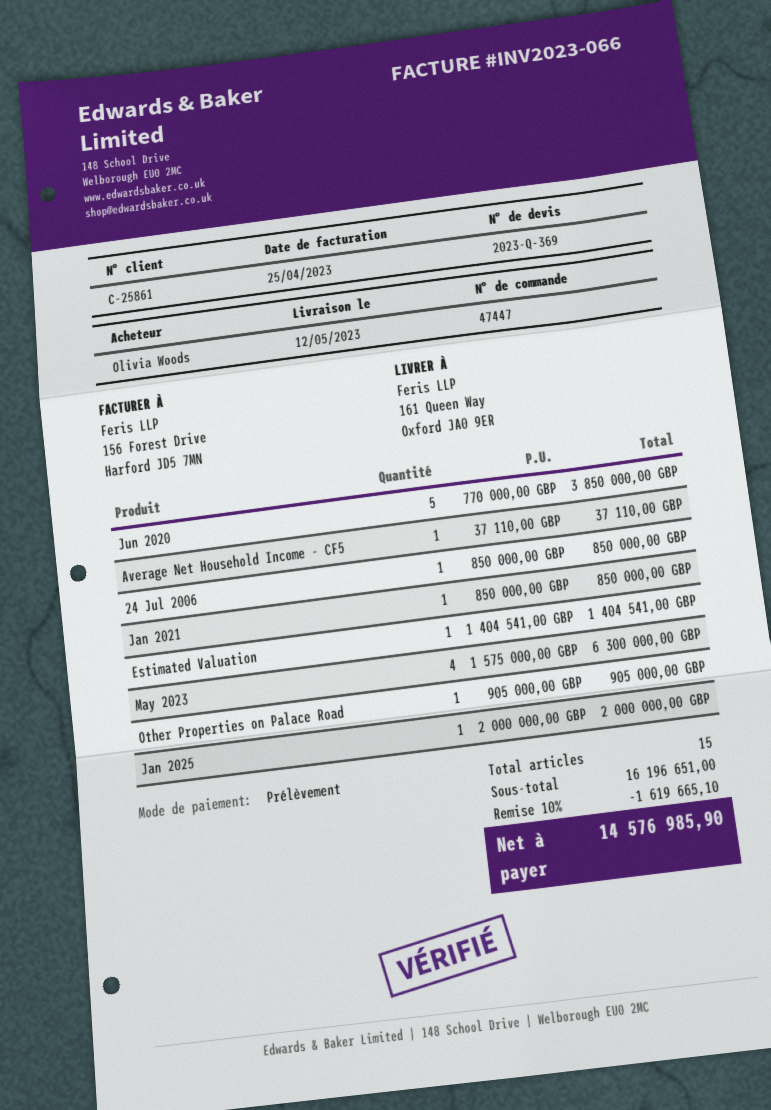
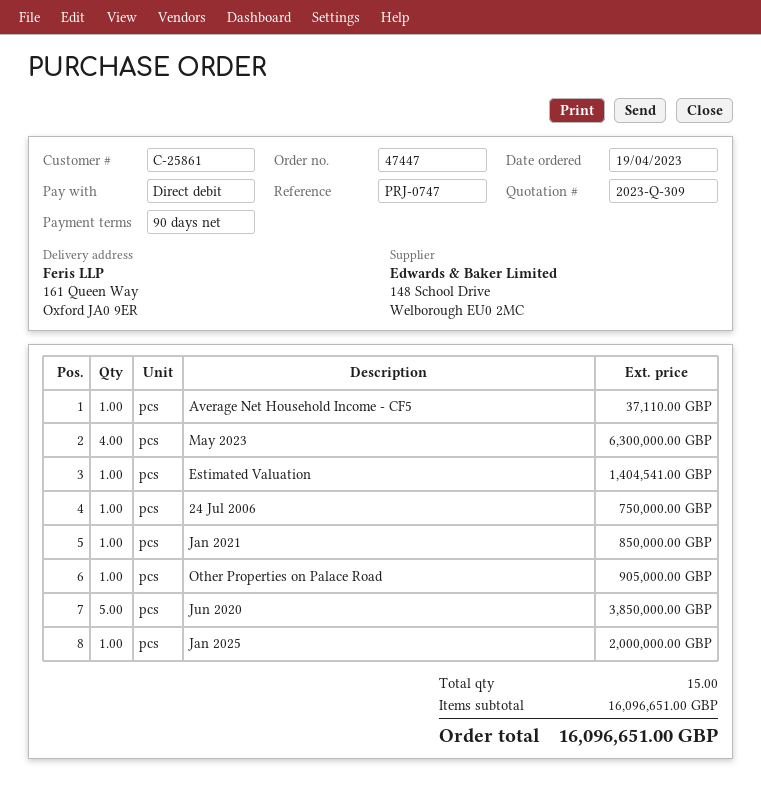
quote number: 2023-Q-369 -> 2023-Q-309
24 Jul 2006: 1 for 850000.00 -> 1 for 750000.00
subtotal: 16196651.00 -> 16096651.00
discount: 10% = 1619665.10 -> none
total: 14576985.90 -> 16096651.00

